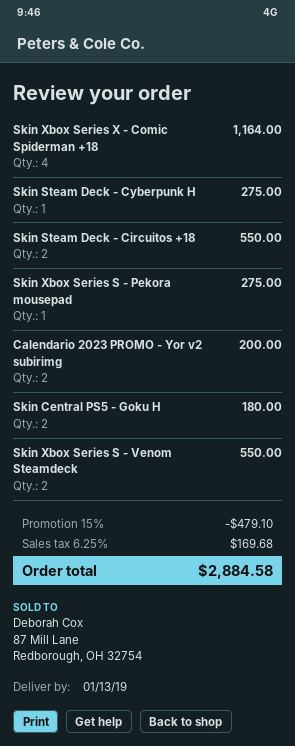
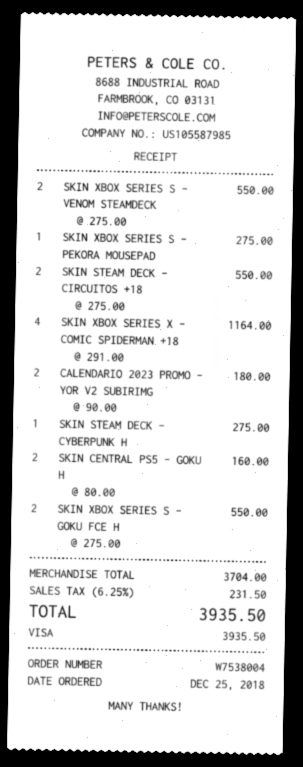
Calendario 2023 PROMO - Yor v2 subirimg: 2 for 200.00 -> 2 for 180.00
Skin Central PS5 - Goku H: 2 for 180.00 -> 2 for 160.00
SKIN XBOX SERIES S - GOKU FCE H: none -> 2 for 550.00
discount: 15% = 479.10 -> none
tax: 6.25% = 169.68 -> 6.25% = 231.50
total: 2884.58 -> 3935.50

